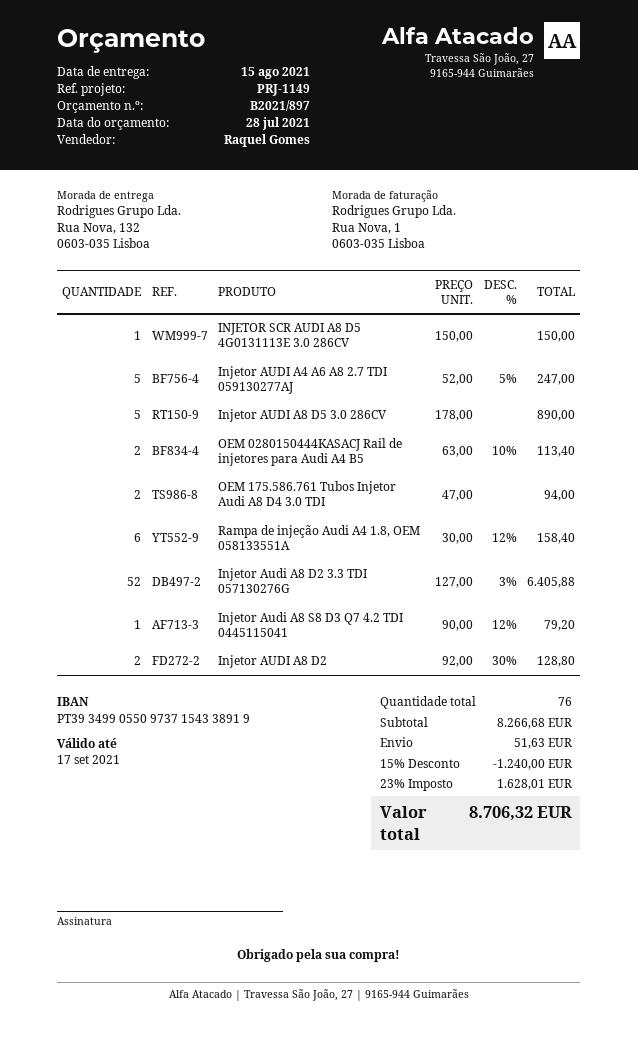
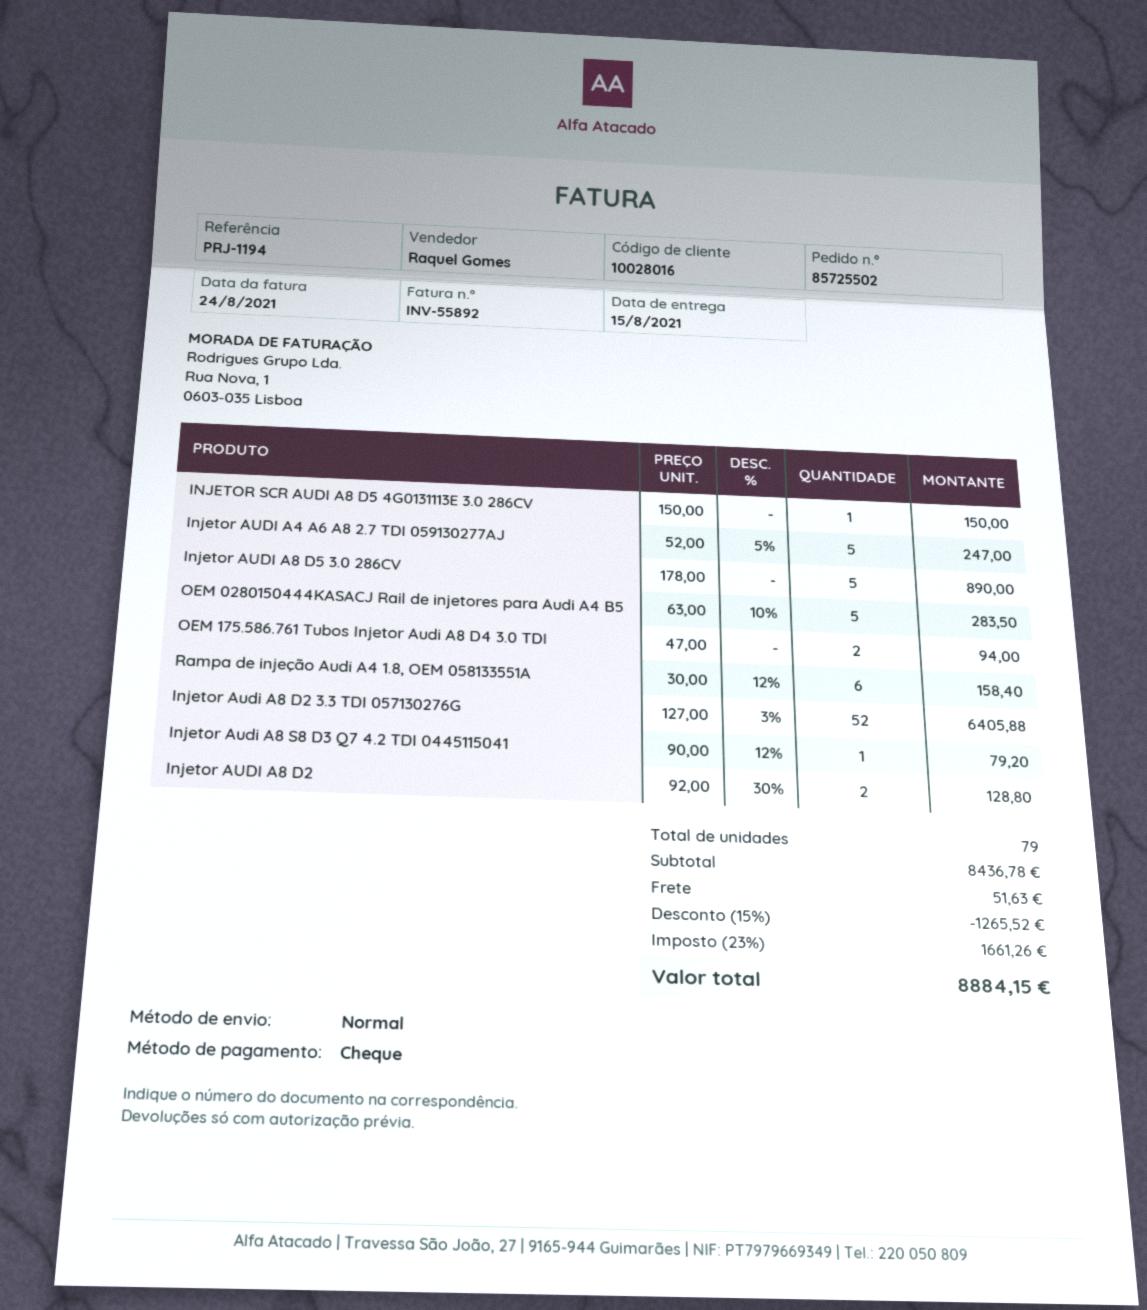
reference: PRJ-1149 -> PRJ-1194
OEM 0280150444KASACJ Rail de injetores para Audi A4 B5: 2 x 63.00 - 10% = 113.40 -> 5 x 63.00 - 10% = 283.50
total quantity: 76 -> 79
subtotal: 8266.68 -> 8436.78
discount: 15% = 1240.00 -> 15% = 1265.52
tax: 23% = 1628.01 -> 23% = 1661.26
total: 8706.32 -> 8884.15

